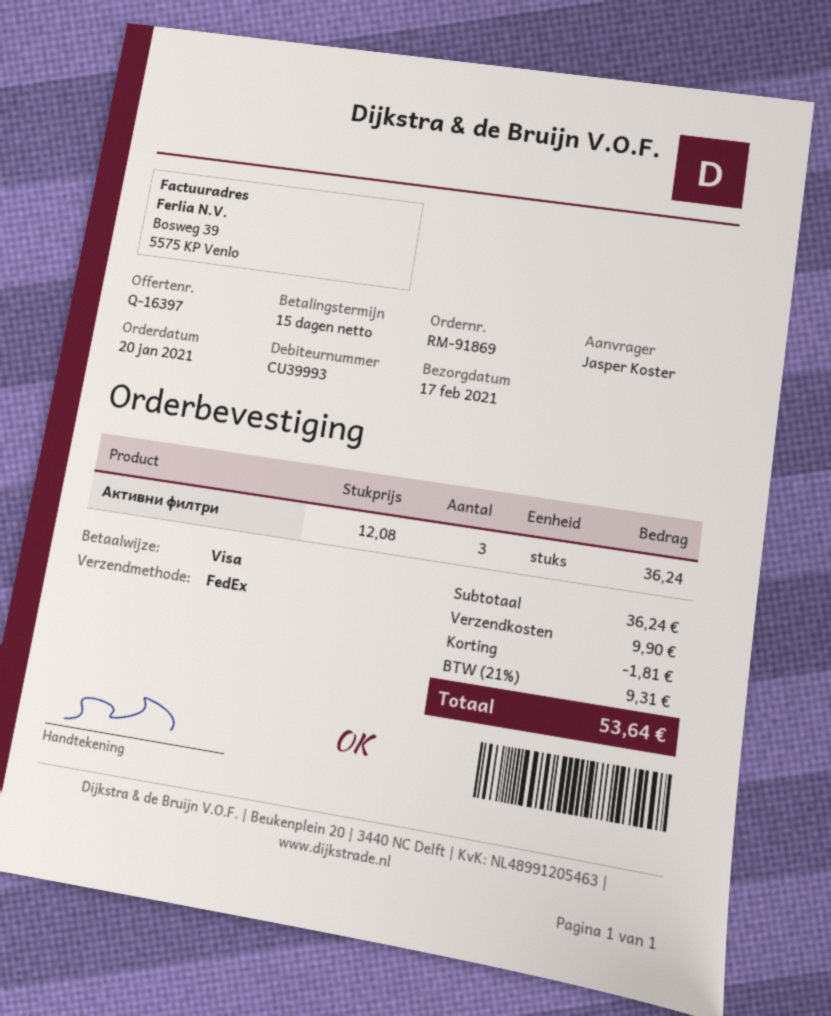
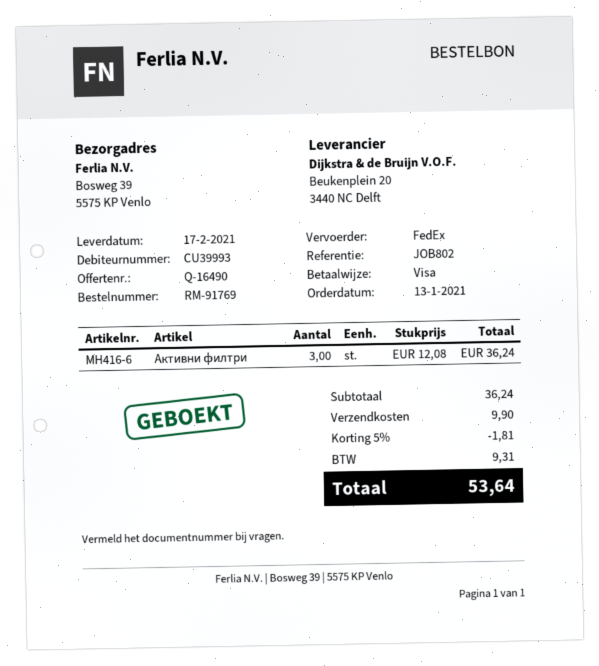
quote number: Q-16397 -> Q-16490
order number: RM-91869 -> RM-91769
order date: 2021-01-20 -> 2021-01-13

